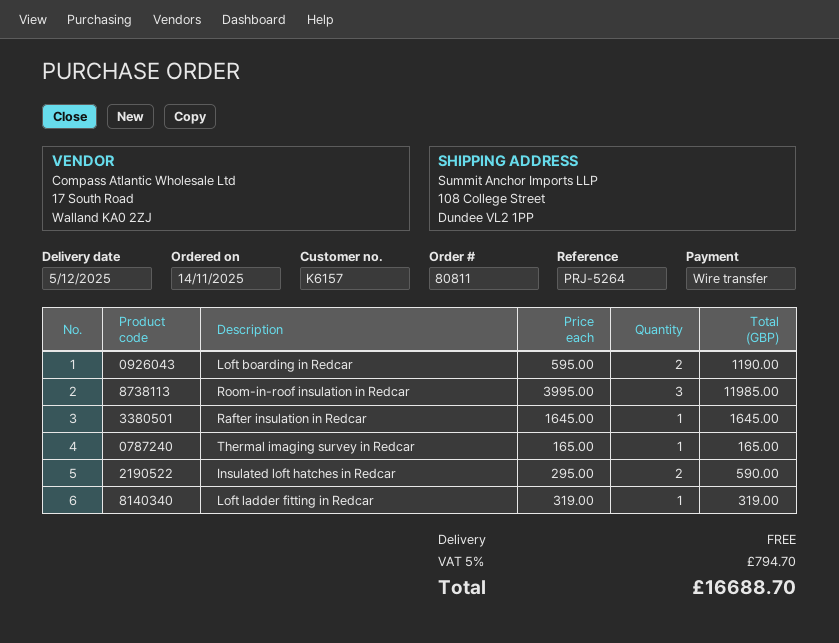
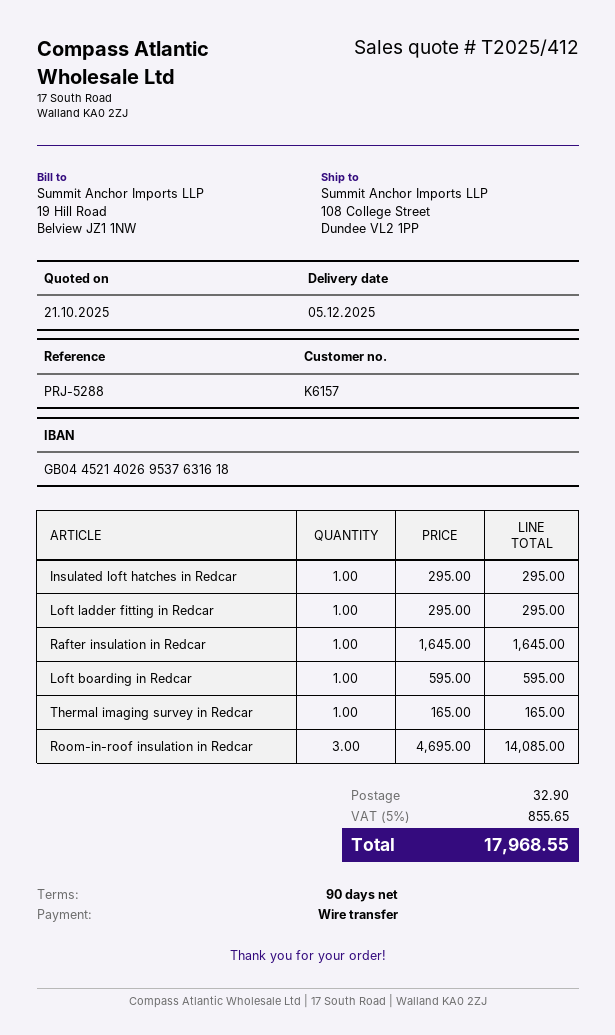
reference: PRJ-5264 -> PRJ-5288
Loft boarding in Redcar: 2 x 595.00 = 1190.00 -> 1 x 595.00 = 595.00
Room-in-roof insulation in Redcar: 3 x 3995.00 = 11985.00 -> 3 x 4695.00 = 14085.00
Insulated loft hatches in Redcar: 2 x 295.00 = 590.00 -> 1 x 295.00 = 295.00
Loft ladder fitting in Redcar: 1 x 319.00 = 319.00 -> 1 x 295.00 = 295.00
shipping: 0.00 -> 32.90
tax: 5% = 794.70 -> 5% = 855.65
total: 16688.70 -> 17968.55

